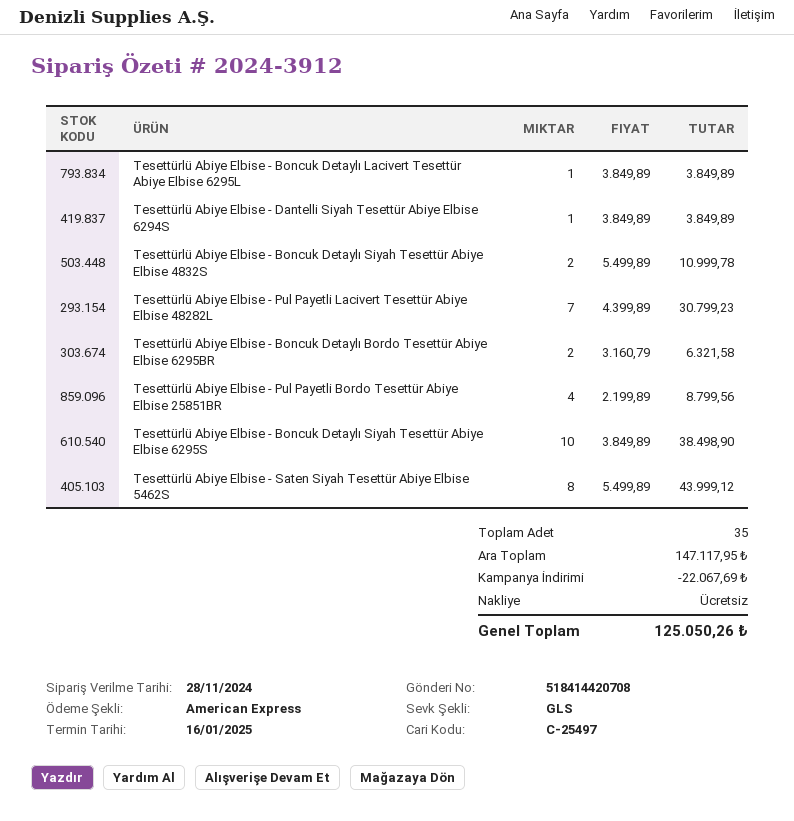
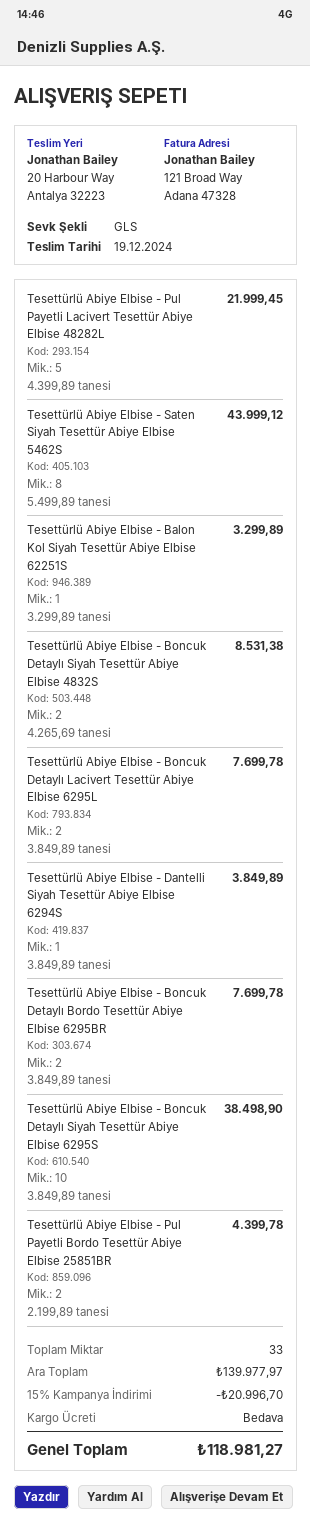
delivery date: 2025-01-16 -> 2024-12-19
Tesettürlü Abiye Elbise - Boncuk Detaylı Lacivert Tesettür Abiye Elbise 6295L: 1 x 3849.89 = 3849.89 -> 2 x 3849.89 = 7699.78
Tesettürlü Abiye Elbise - Boncuk Detaylı Siyah Tesettür Abiye Elbise 4832S: 2 x 5499.89 = 10999.78 -> 2 x 4265.69 = 8531.38
Tesettürlü Abiye Elbise - Pul Payetli Lacivert Tesettür Abiye Elbise 48282L: 7 x 4399.89 = 30799.23 -> 5 x 4399.89 = 21999.45
Tesettürlü Abiye Elbise - Boncuk Detaylı Bordo Tesettür Abiye Elbise 6295BR: 2 x 3160.79 = 6321.58 -> 2 x 3849.89 = 7699.78
Tesettürlü Abiye Elbise - Pul Payetli Bordo Tesettür Abiye Elbise 25851BR: 4 x 2199.89 = 8799.56 -> 2 x 2199.89 = 4399.78
Tesettürlü Abiye Elbise - Balon Kol Siyah Tesettür Abiye Elbise 62251S: none -> 1 x 3299.89 = 3299.89
total quantity: 35 -> 33
subtotal: 147117.95 -> 139977.97
discount: 22067.69 -> 20996.70
total: 125050.26 -> 118981.27

